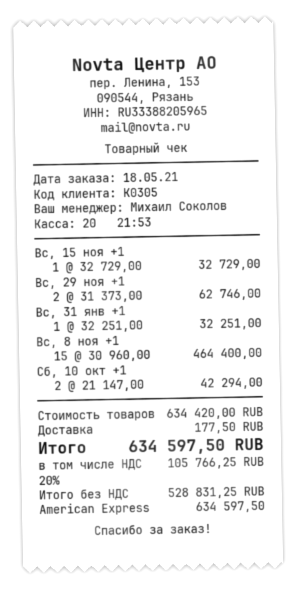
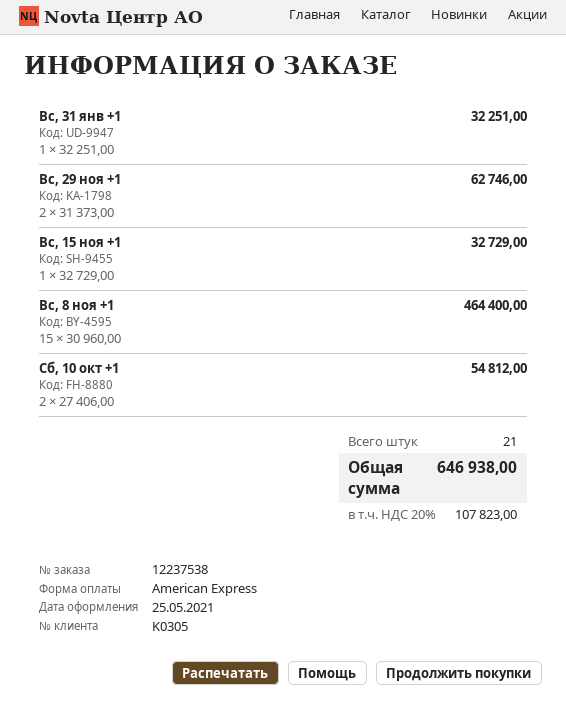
order date: 2021-05-18 -> 2021-05-25
Сб, 10 окт +1: 2 x 21147.00 = 42294.00 -> 2 x 27406.00 = 54812.00
shipping: 177.50 -> none
tax: 20% = 105766.25 -> 20% = 107823.00
total: 634597.50 -> 646938.00

